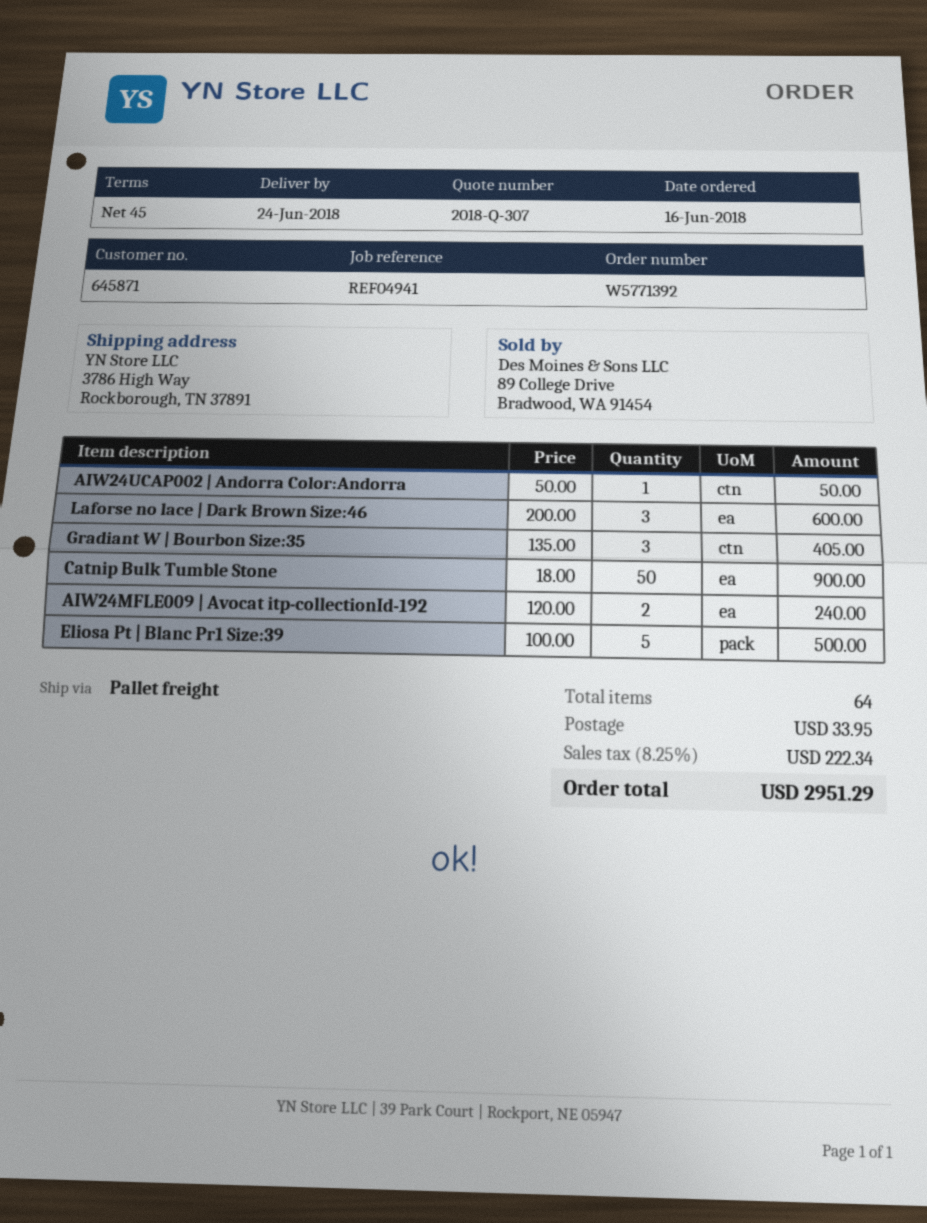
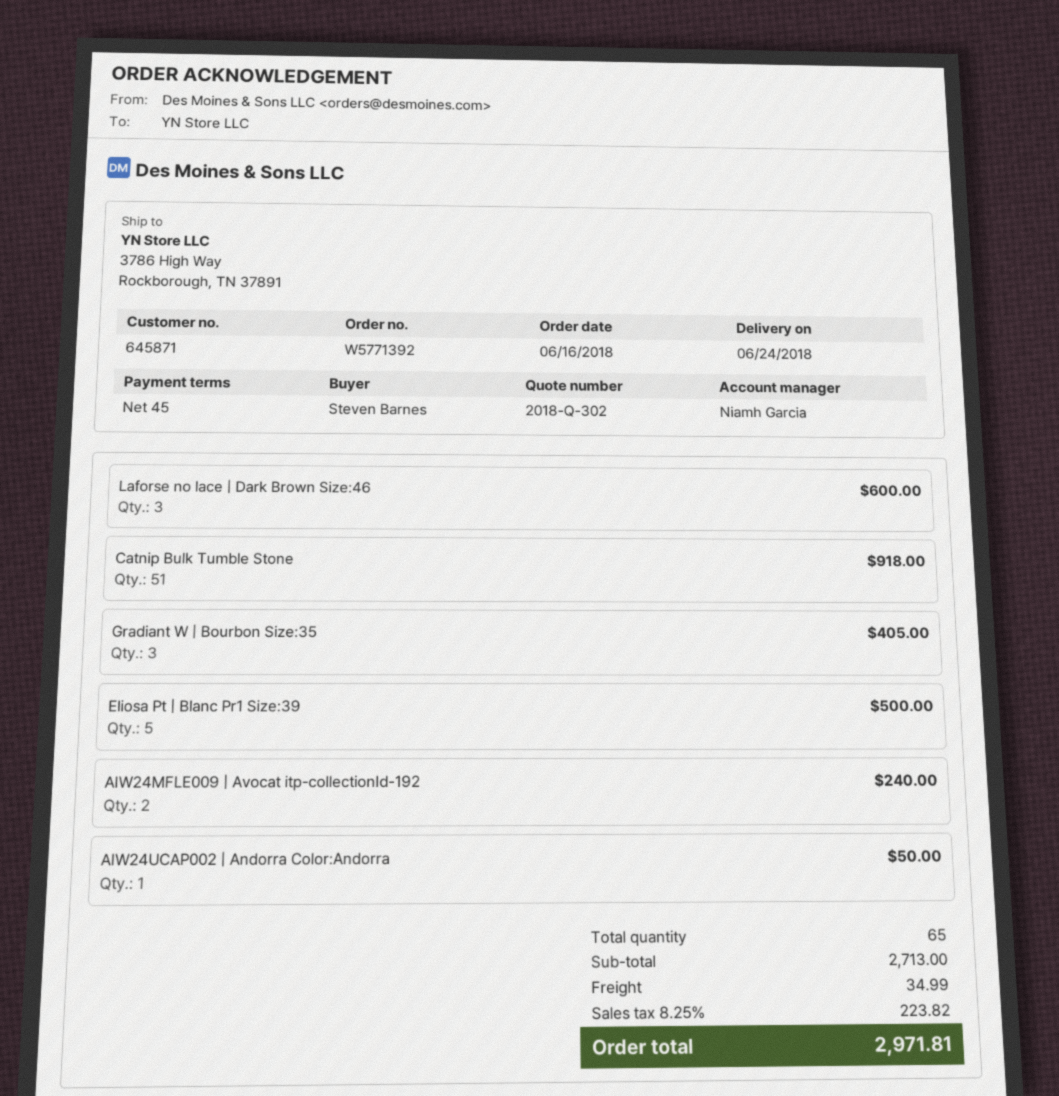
quote number: 2018-Q-307 -> 2018-Q-302
Catnip Bulk Tumble Stone: 50 for 900.00 -> 51 for 918.00
total quantity: 64 -> 65
shipping: 33.95 -> 34.99
tax: 8.25% = 222.34 -> 8.25% = 223.82
total: 2951.29 -> 2971.81

